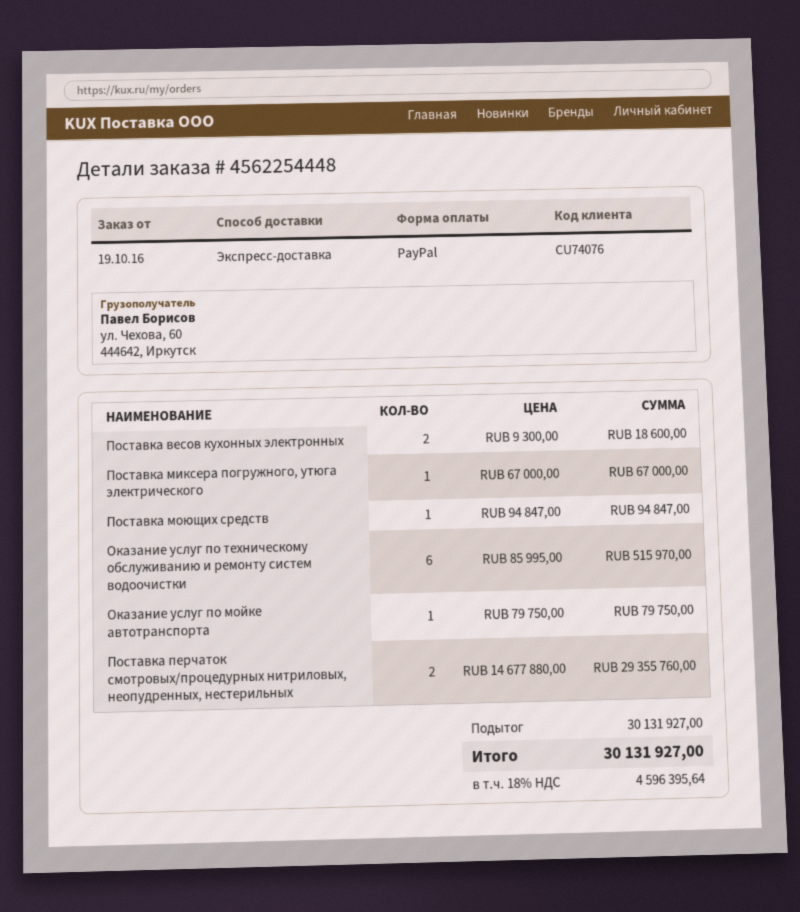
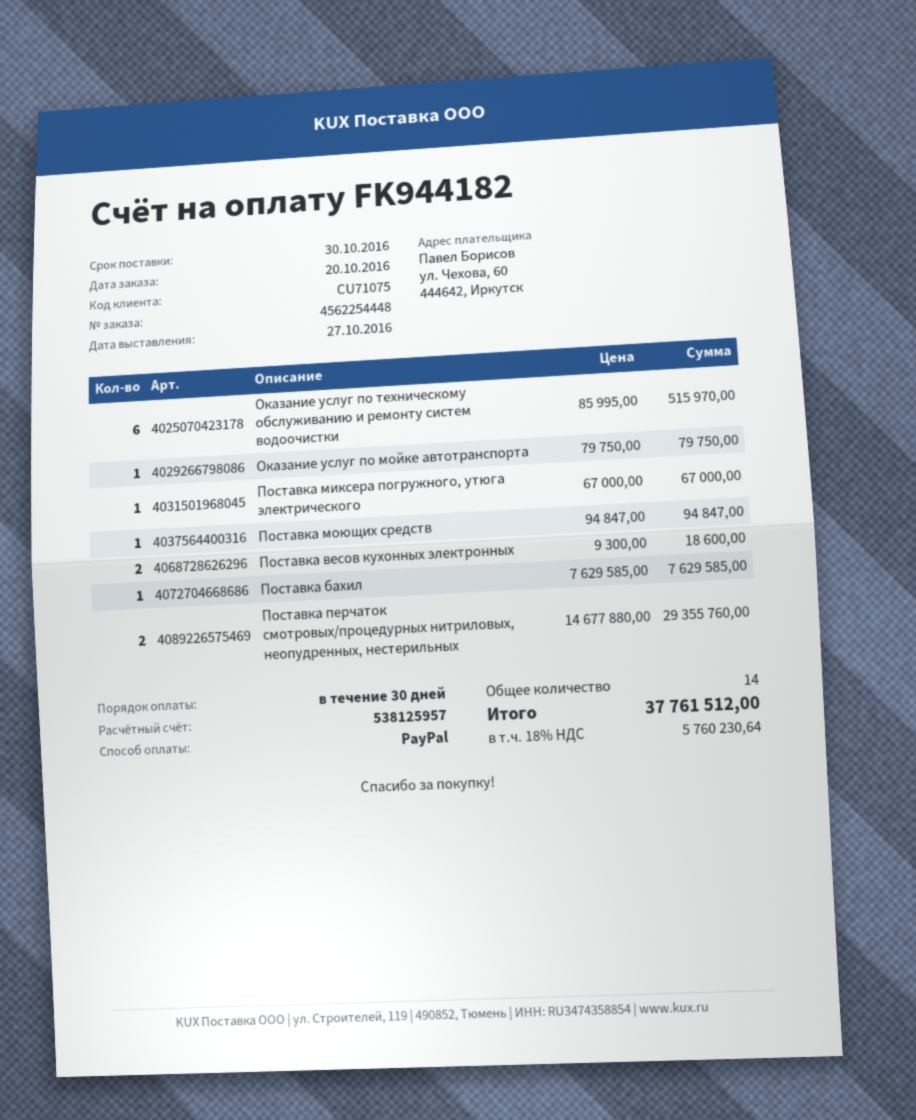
order date: 2016-10-19 -> 2016-10-20
customer number: CU74076 -> CU71075
Поставка бахил: none -> 1 x 7629585.00 = 7629585.00
tax: 18% = 4596395.64 -> 18% = 5760230.64
total: 30131927.00 -> 37761512.00

